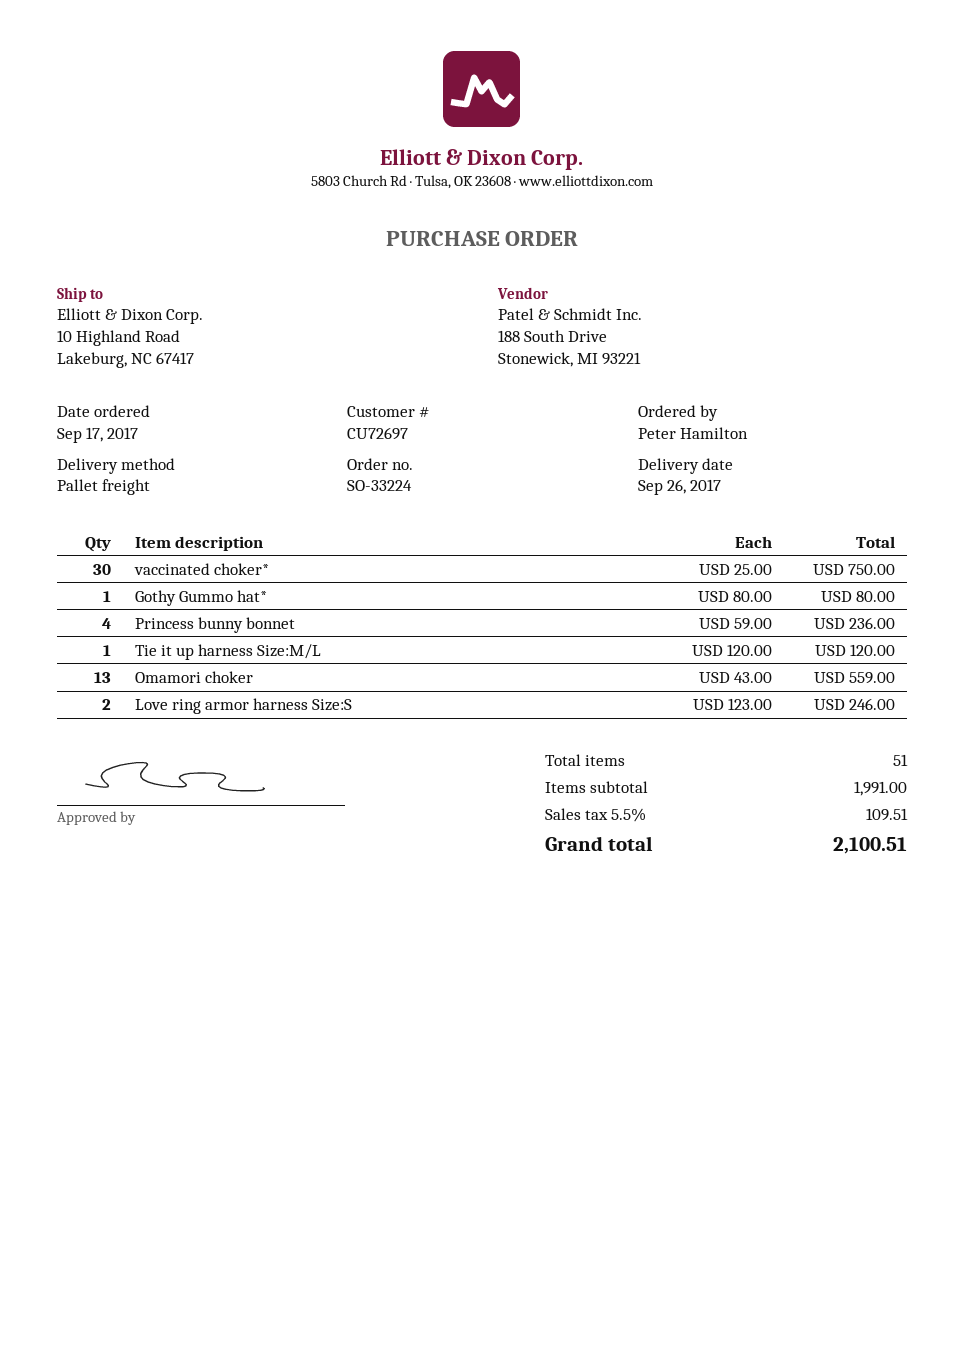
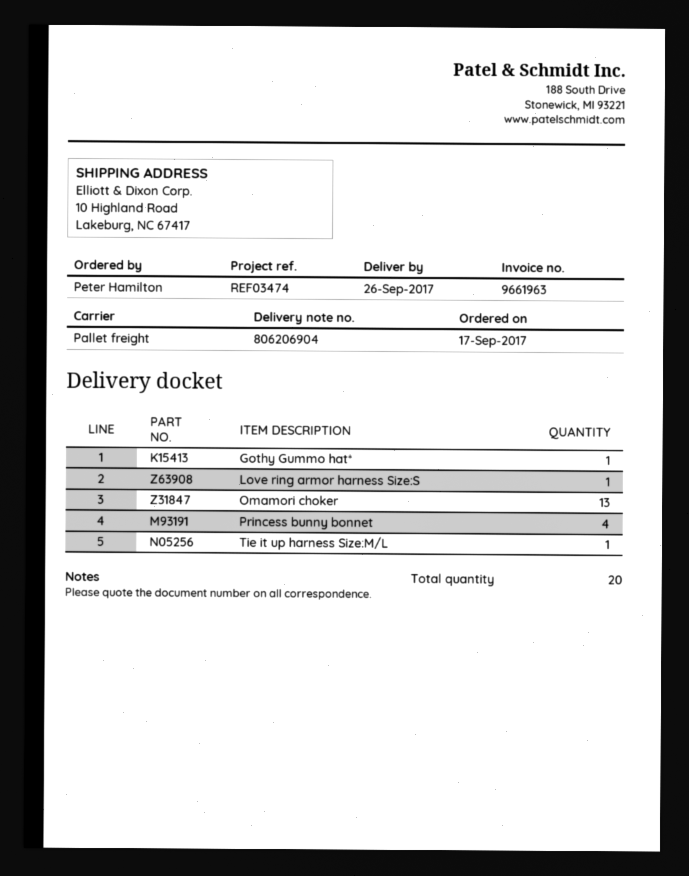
vaccinated choker*: 30 -> none
Love ring armor harness Size:S: 2 -> 1
total quantity: 51 -> 20

